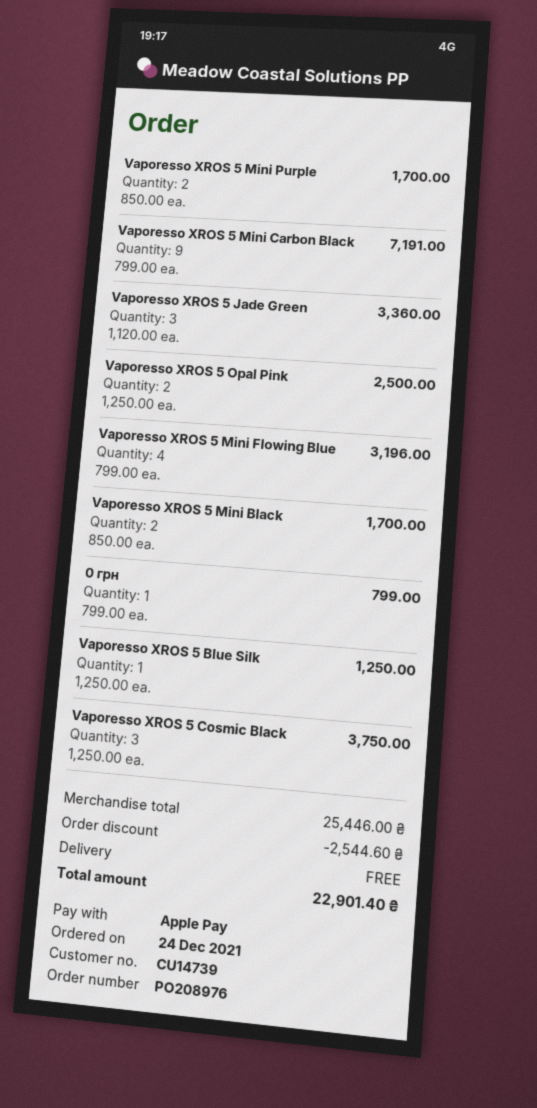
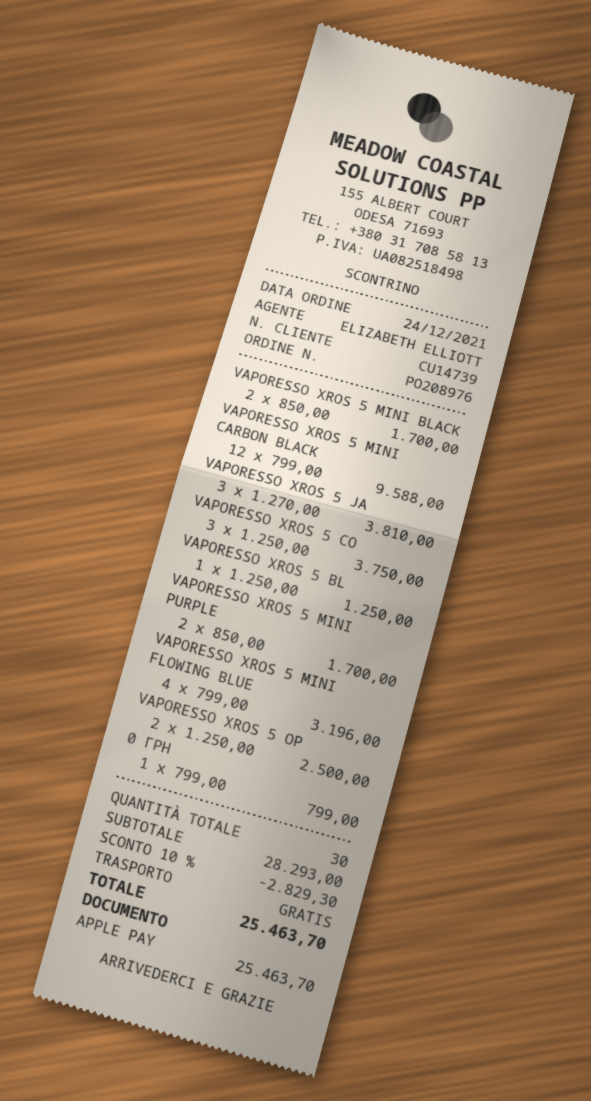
Vaporesso XROS 5 Mini Carbon Black: 9 x 799.00 = 7191.00 -> 12 x 799.00 = 9588.00
Vaporesso XROS 5 Jade Green: 3 x 1120.00 = 3360.00 -> 3 x 1270.00 = 3810.00
subtotal: 25446.00 -> 28293.00
discount: 2544.60 -> 2829.30
total: 22901.40 -> 25463.70

